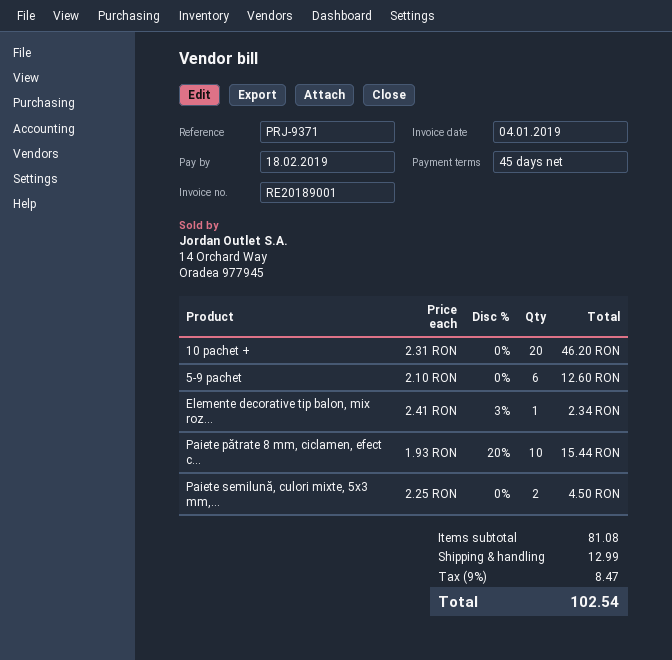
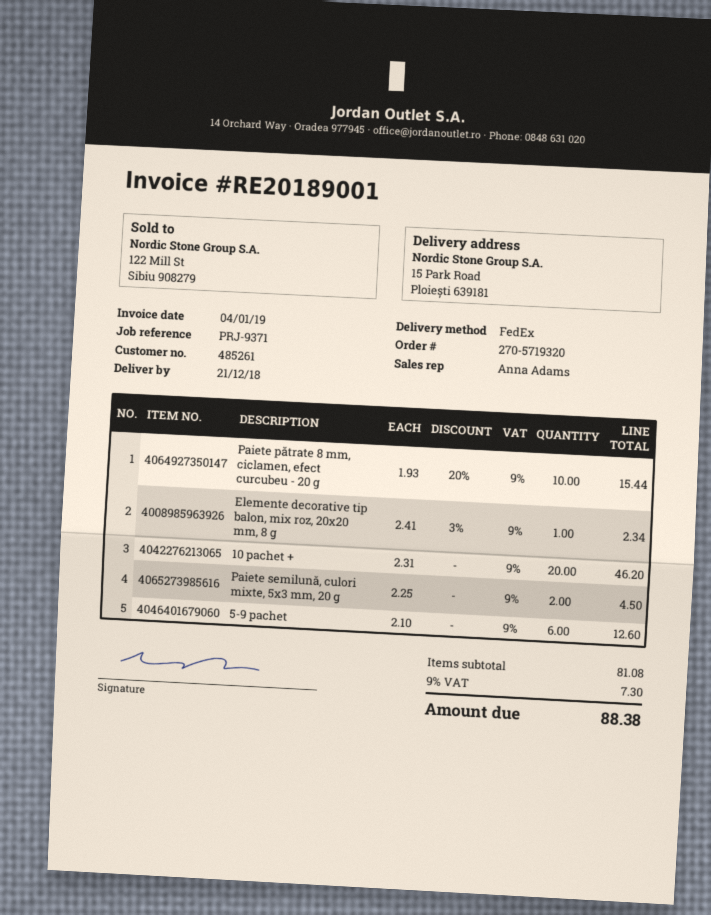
shipping: 12.99 -> none
tax: 9% = 8.47 -> 9% = 7.30
total: 102.54 -> 88.38

